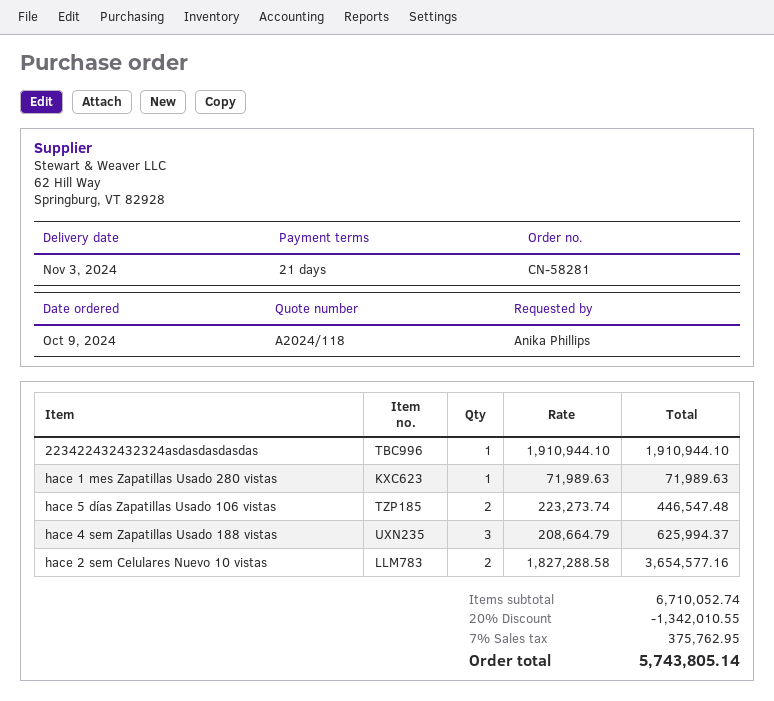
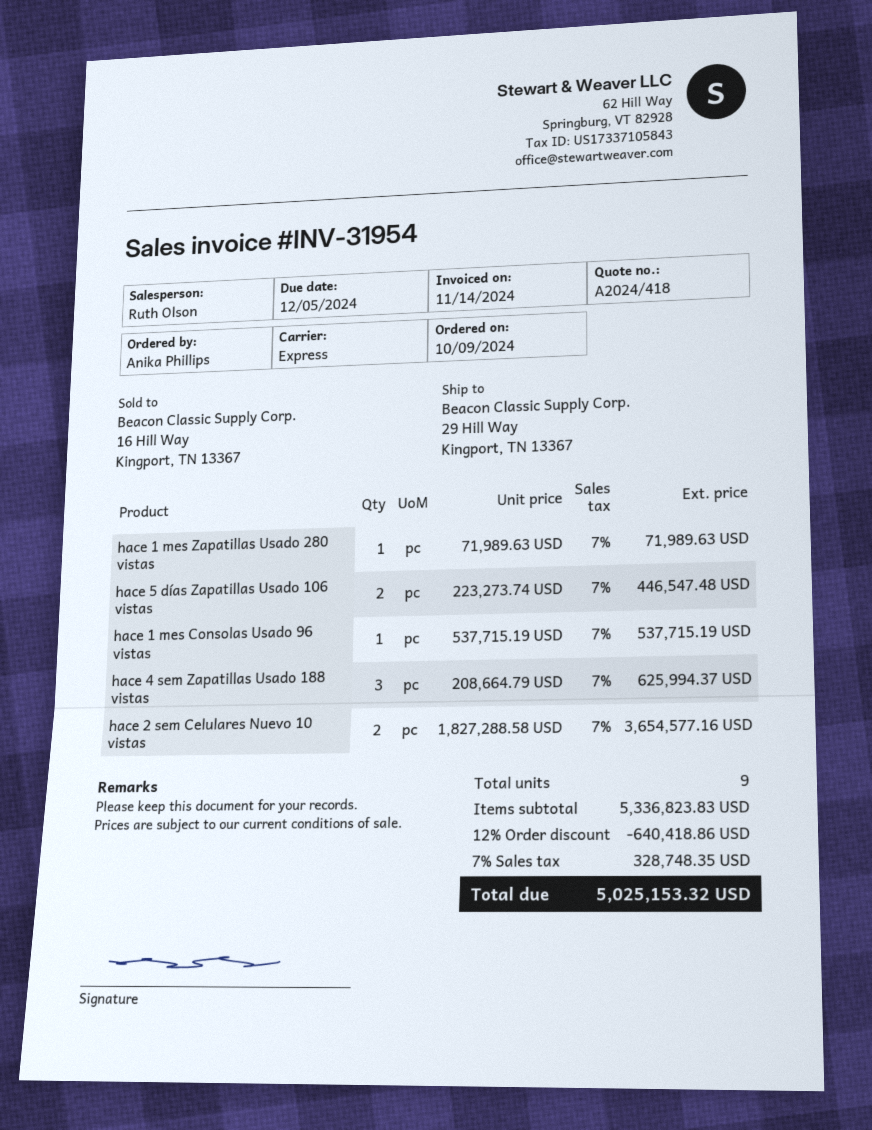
quote number: A2024/118 -> A2024/418
223422432432324asdasdasdasdas: 1 x 1910944.10 = 1910944.10 -> none
hace 1 mes Consolas Usado 96 vistas: none -> 1 x 537715.19 = 537715.19
subtotal: 6710052.74 -> 5336823.83
discount: 20% = 1342010.55 -> 12% = 640418.86
tax: 7% = 375762.95 -> 7% = 328748.35
total: 5743805.14 -> 5025153.32

